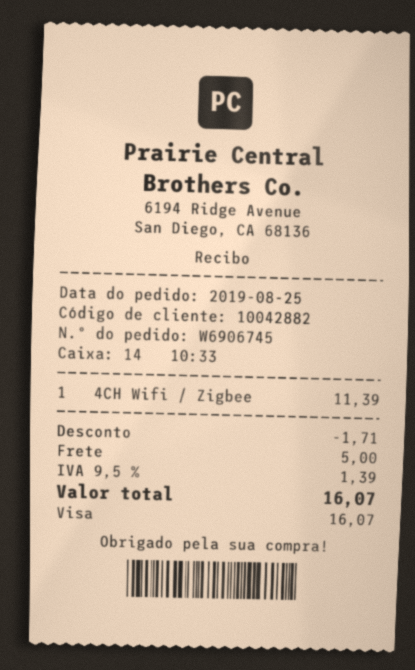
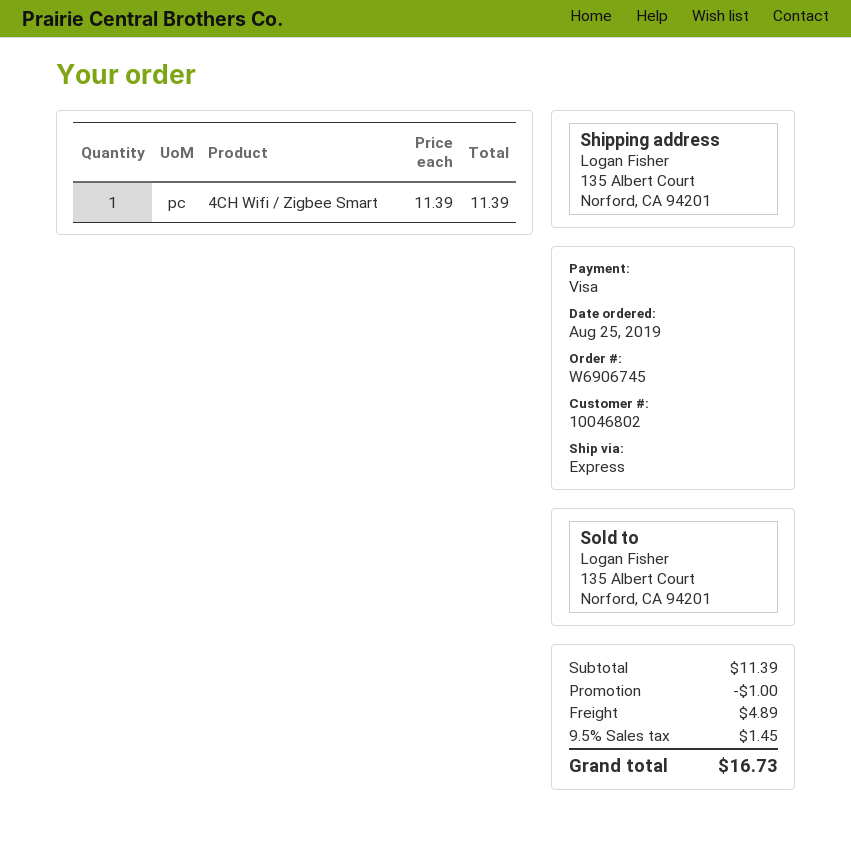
customer number: 10042882 -> 10046802
discount: 1.71 -> 1.00
shipping: 5.00 -> 4.89
tax: 9.5% = 1.39 -> 9.5% = 1.45
total: 16.07 -> 16.73

